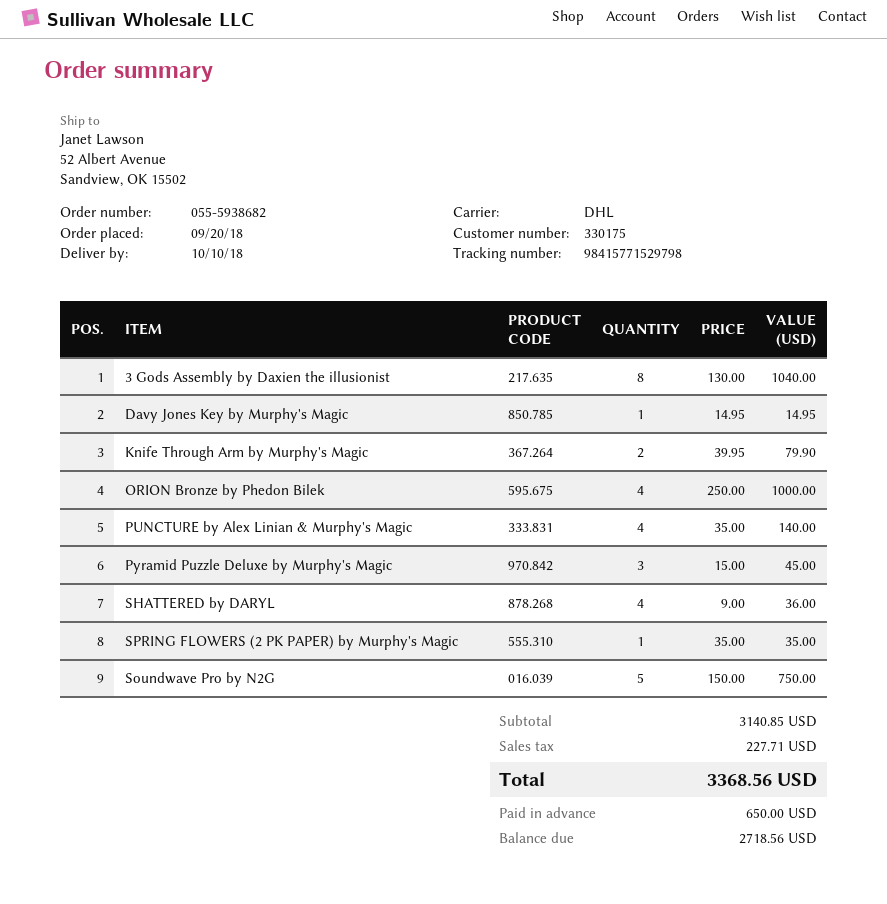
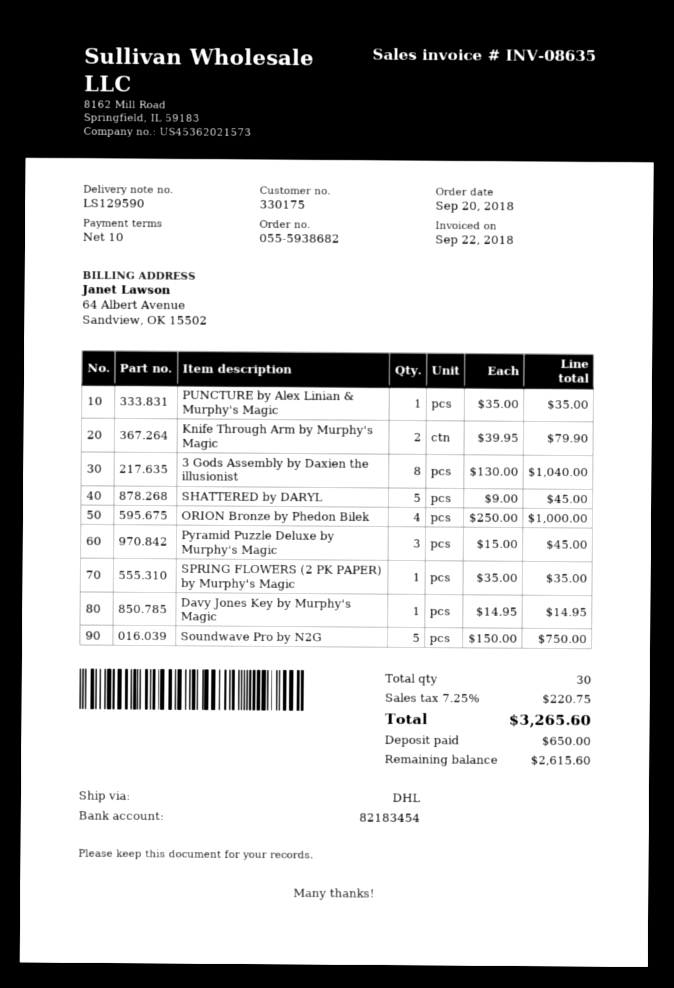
PUNCTURE by Alex Linian & Murphy's Magic: 4 x 35.00 = 140.00 -> 1 x 35.00 = 35.00
SHATTERED by DARYL: 4 x 9.00 = 36.00 -> 5 x 9.00 = 45.00
tax: 227.71 -> 220.75
total: 3368.56 -> 3265.60
balance: 2718.56 -> 2615.60

